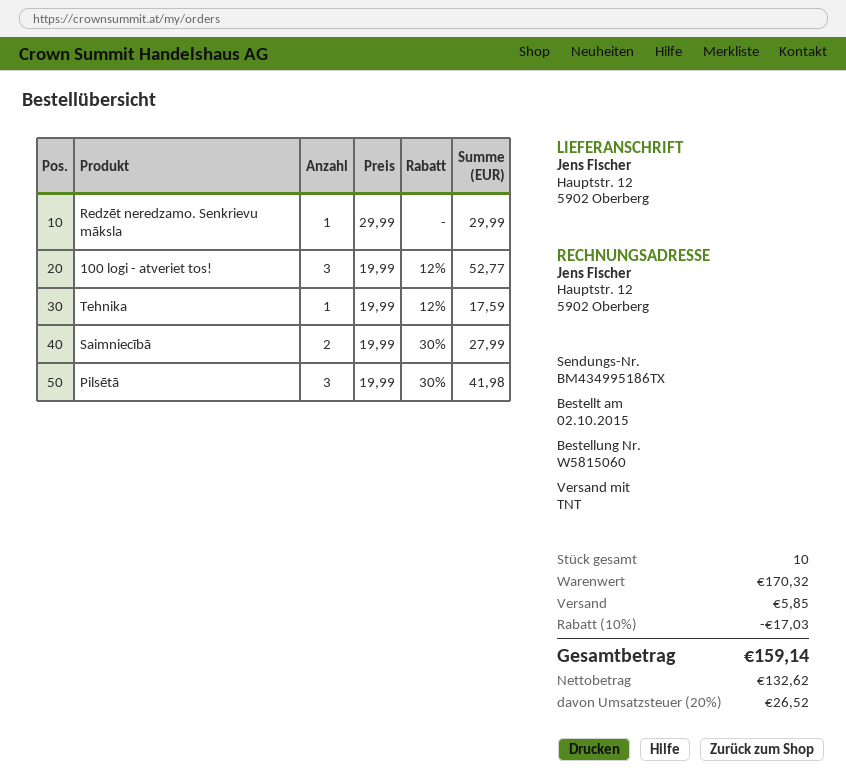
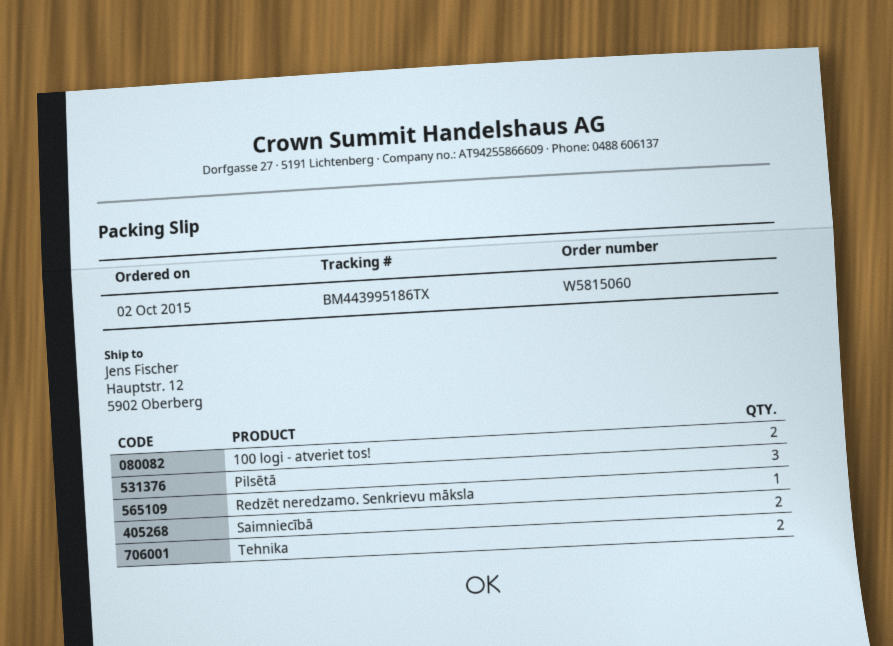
tracking number: BM434995186TX -> BM443995186TX
100 logi - atveriet tos!: 3 -> 2
Tehnika: 1 -> 2

